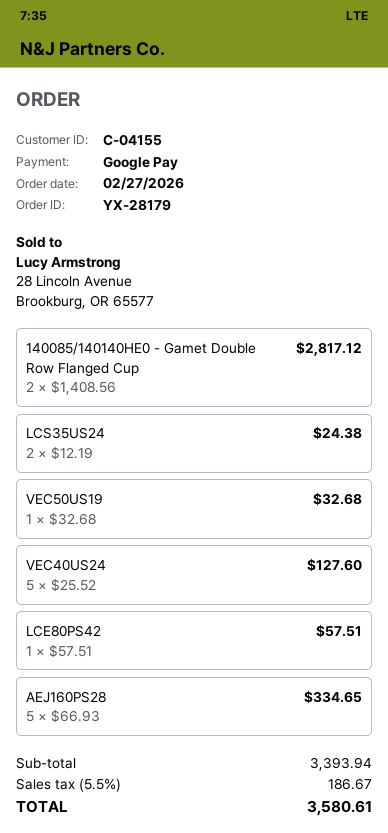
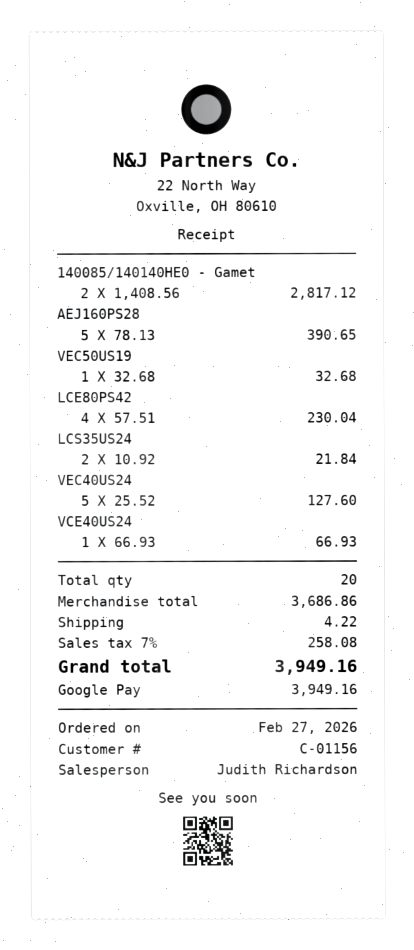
customer number: C-04155 -> C-01156
LCS35US24: 2 x 12.19 = 24.38 -> 2 x 10.92 = 21.84
LCE80PS42: 1 x 57.51 = 57.51 -> 4 x 57.51 = 230.04
AEJ160PS28: 5 x 66.93 = 334.65 -> 5 x 78.13 = 390.65
VCE40US24: none -> 1 x 66.93 = 66.93
subtotal: 3393.94 -> 3686.86
shipping: none -> 4.22
tax: 5.5% = 186.67 -> 7% = 258.08
total: 3580.61 -> 3949.16

